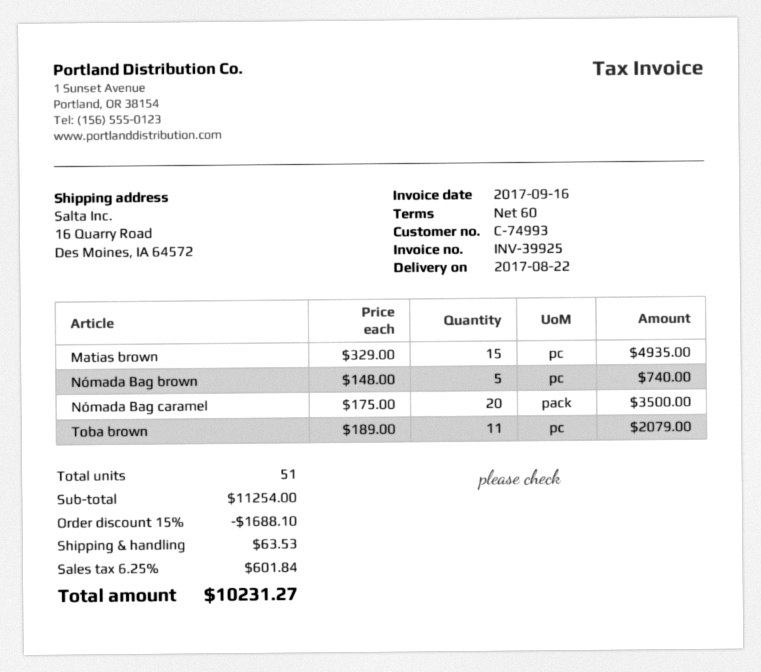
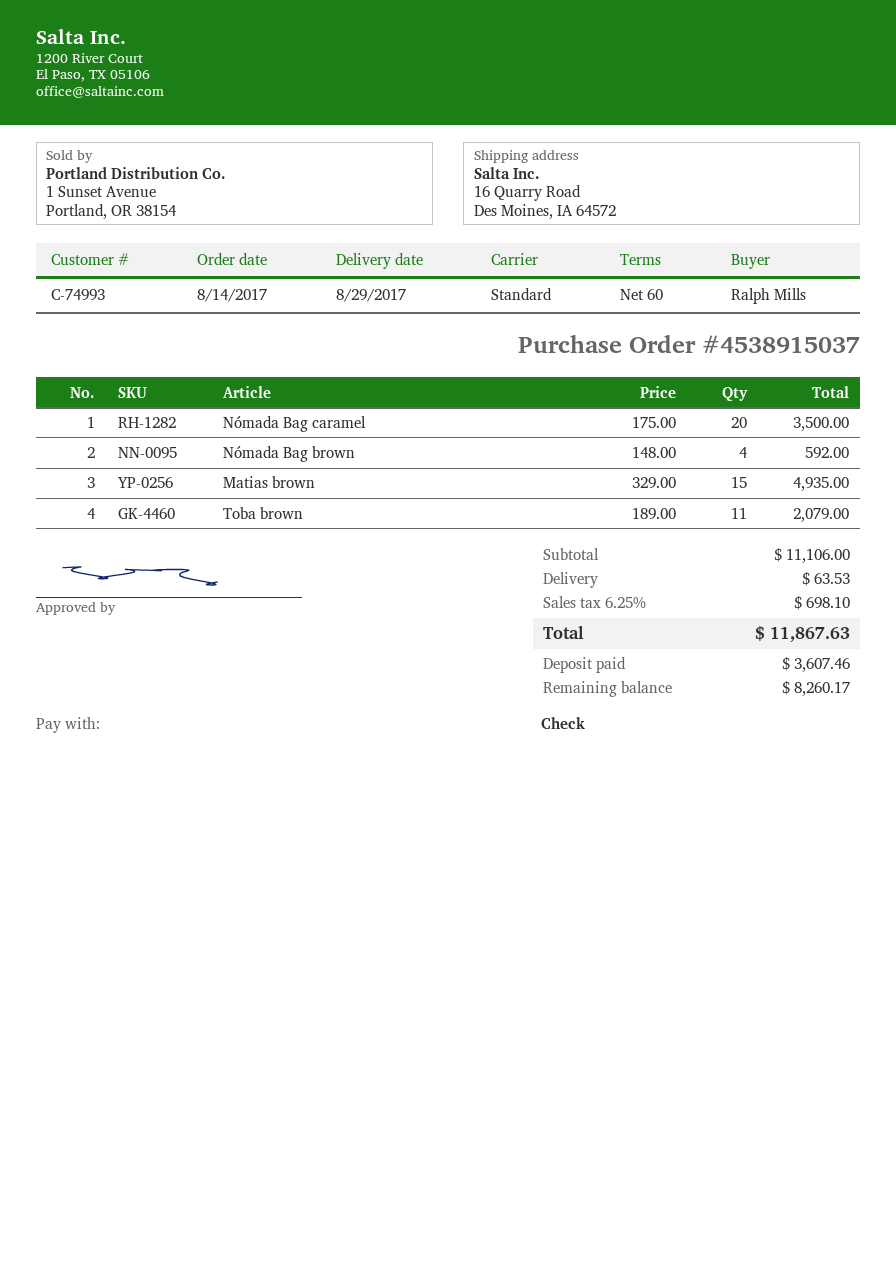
delivery date: 2017-08-22 -> 2017-08-29
Nómada Bag brown: 5 x 148.00 = 740.00 -> 4 x 148.00 = 592.00
subtotal: 11254.00 -> 11106.00
discount: 15% = 1688.10 -> none
tax: 6.25% = 601.84 -> 6.25% = 698.10
total: 10231.27 -> 11867.63

